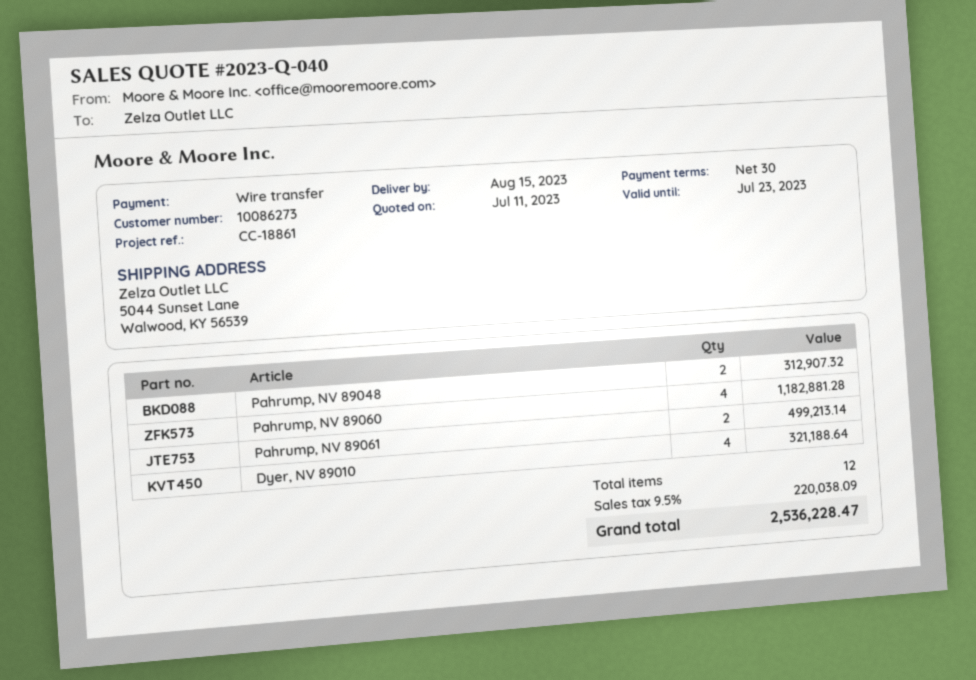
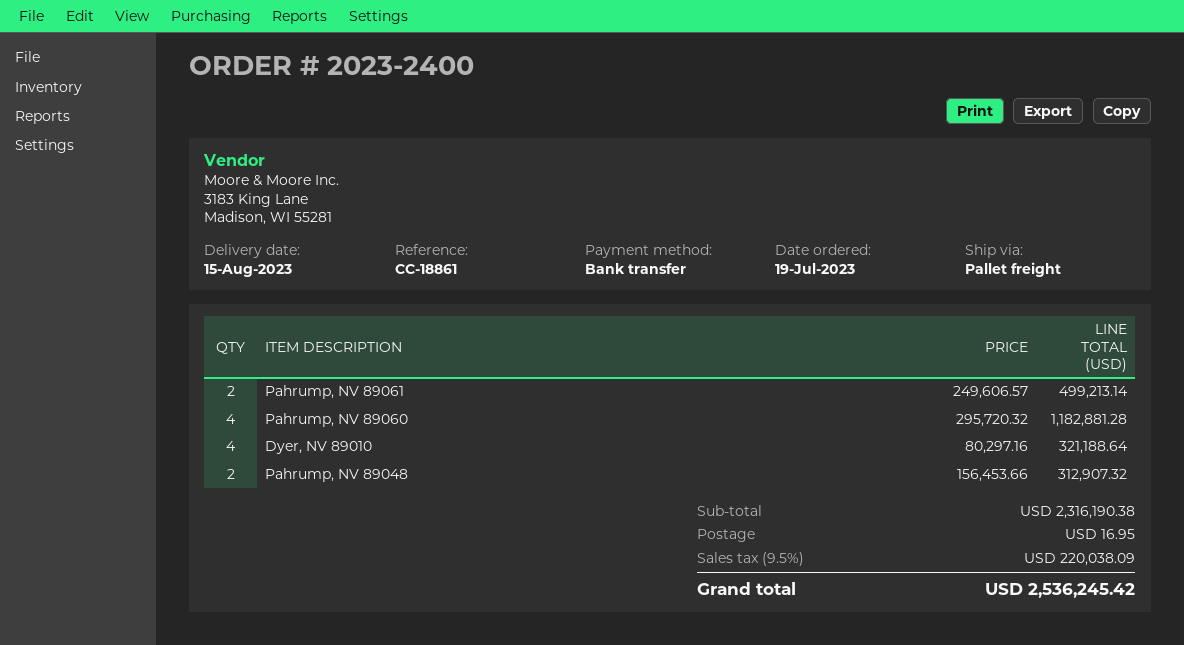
shipping: none -> 16.95
total: 2536228.47 -> 2536245.42

